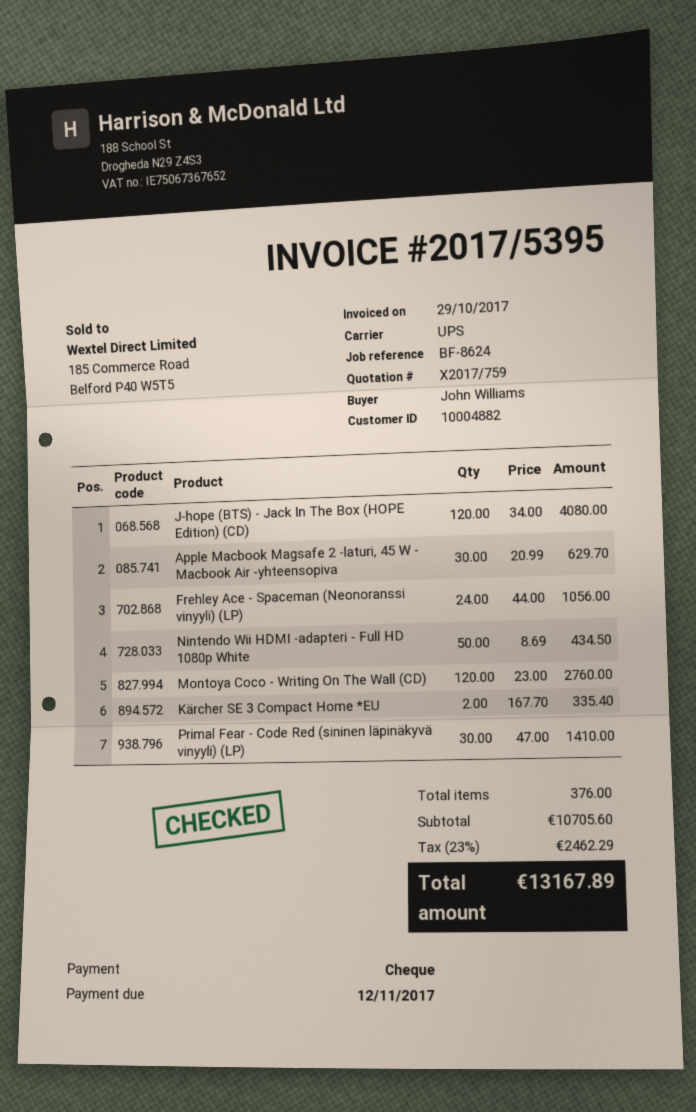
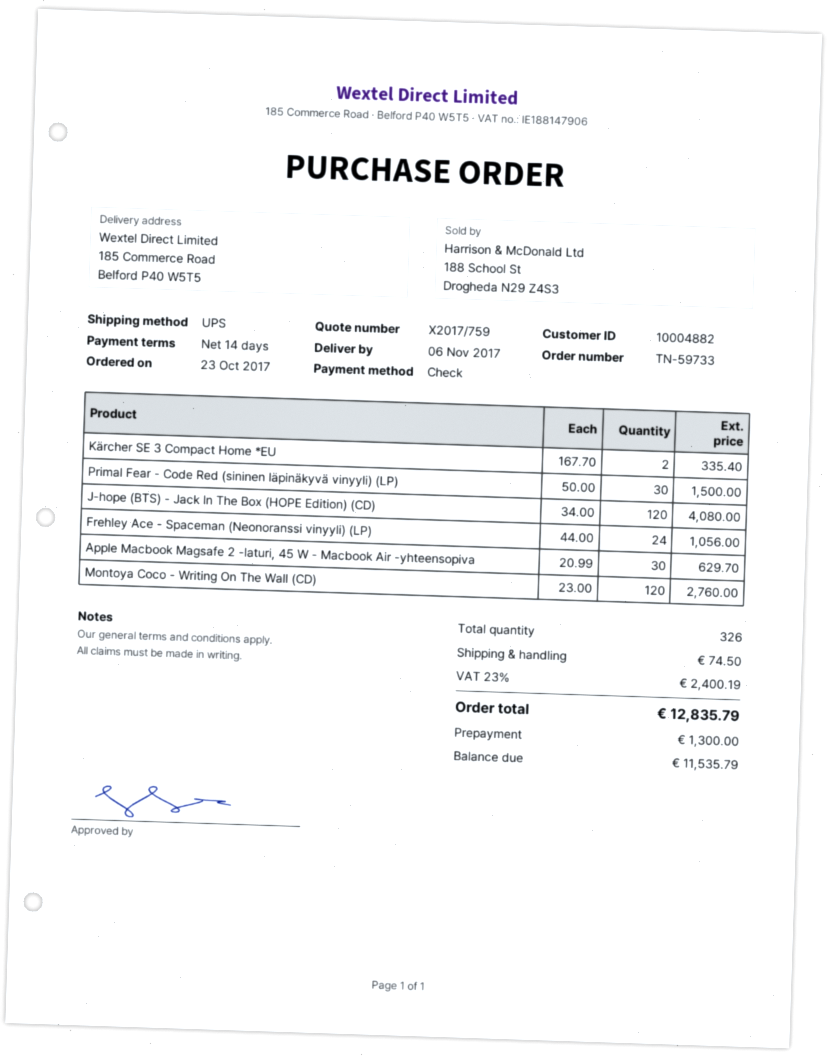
Nintendo Wii HDMI -adapteri - Full HD 1080p White: 50 x 8.69 = 434.50 -> none
Primal Fear - Code Red (sininen läpinäkyvä vinyyli) (LP): 30 x 47.00 = 1410.00 -> 30 x 50.00 = 1500.00
total quantity: 376 -> 326
shipping: none -> 74.50
tax: 23% = 2462.29 -> 23% = 2400.19
total: 13167.89 -> 12835.79

